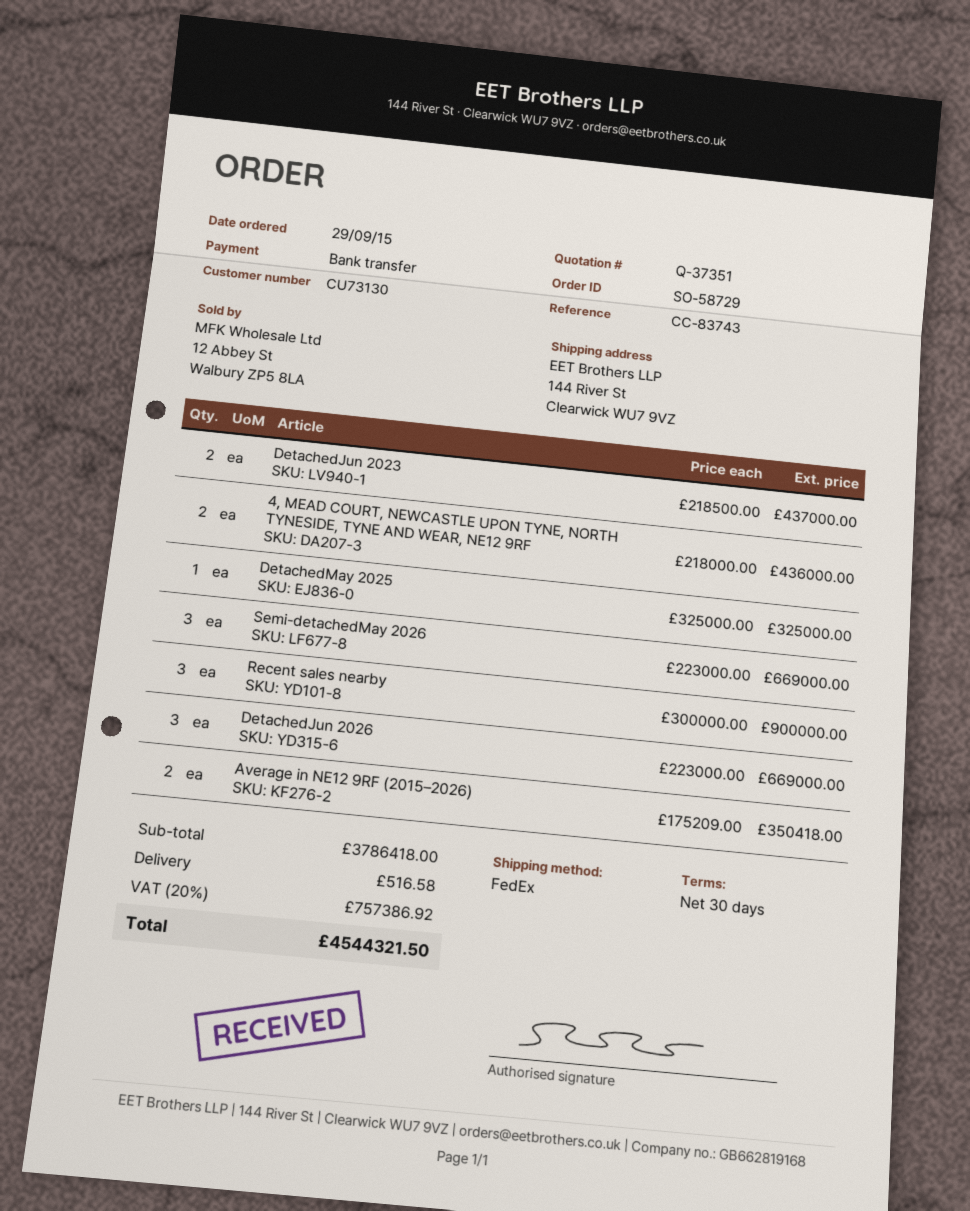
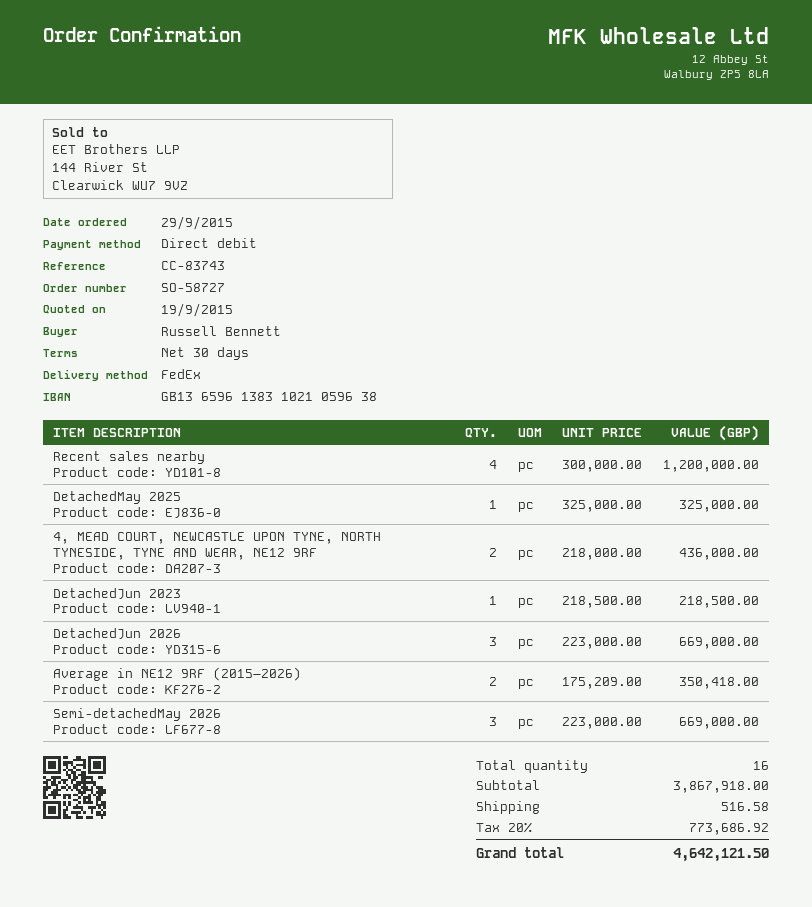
order number: SO-58729 -> SO-58727
payment method: bank transfer -> direct debit
DetachedJun 2023: 2 x 218500.00 = 437000.00 -> 1 x 218500.00 = 218500.00
Recent sales nearby: 3 x 300000.00 = 900000.00 -> 4 x 300000.00 = 1200000.00
subtotal: 3786418.00 -> 3867918.00
tax: 20% = 757386.92 -> 20% = 773686.92
total: 4544321.50 -> 4642121.50

